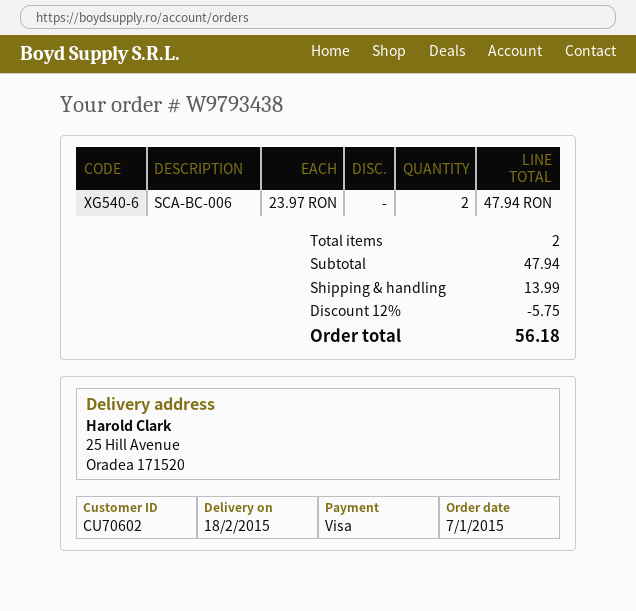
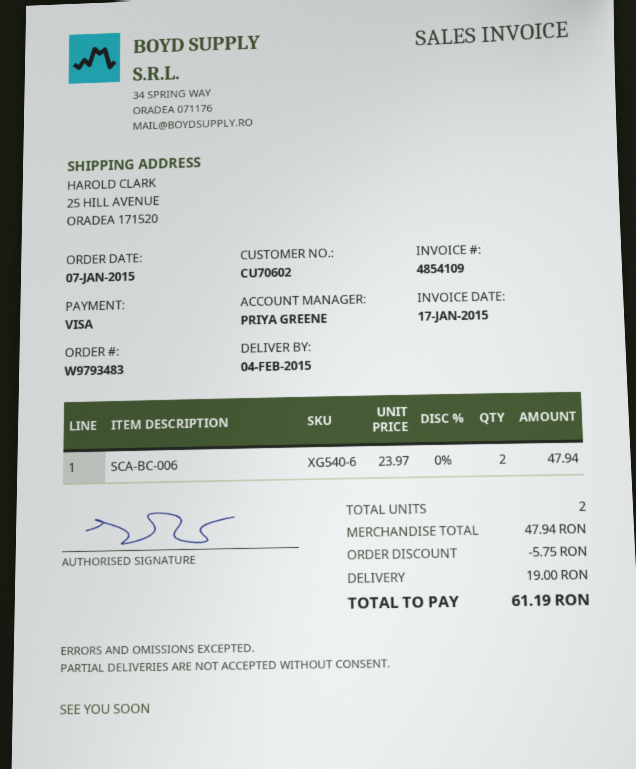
order number: W9793438 -> W9793483
delivery date: 2015-02-18 -> 2015-02-04
shipping: 13.99 -> 19.00
total: 56.18 -> 61.19

